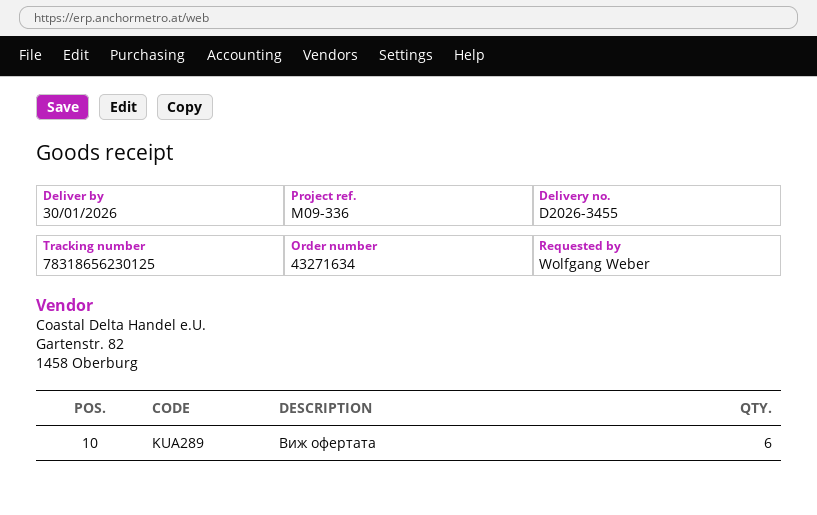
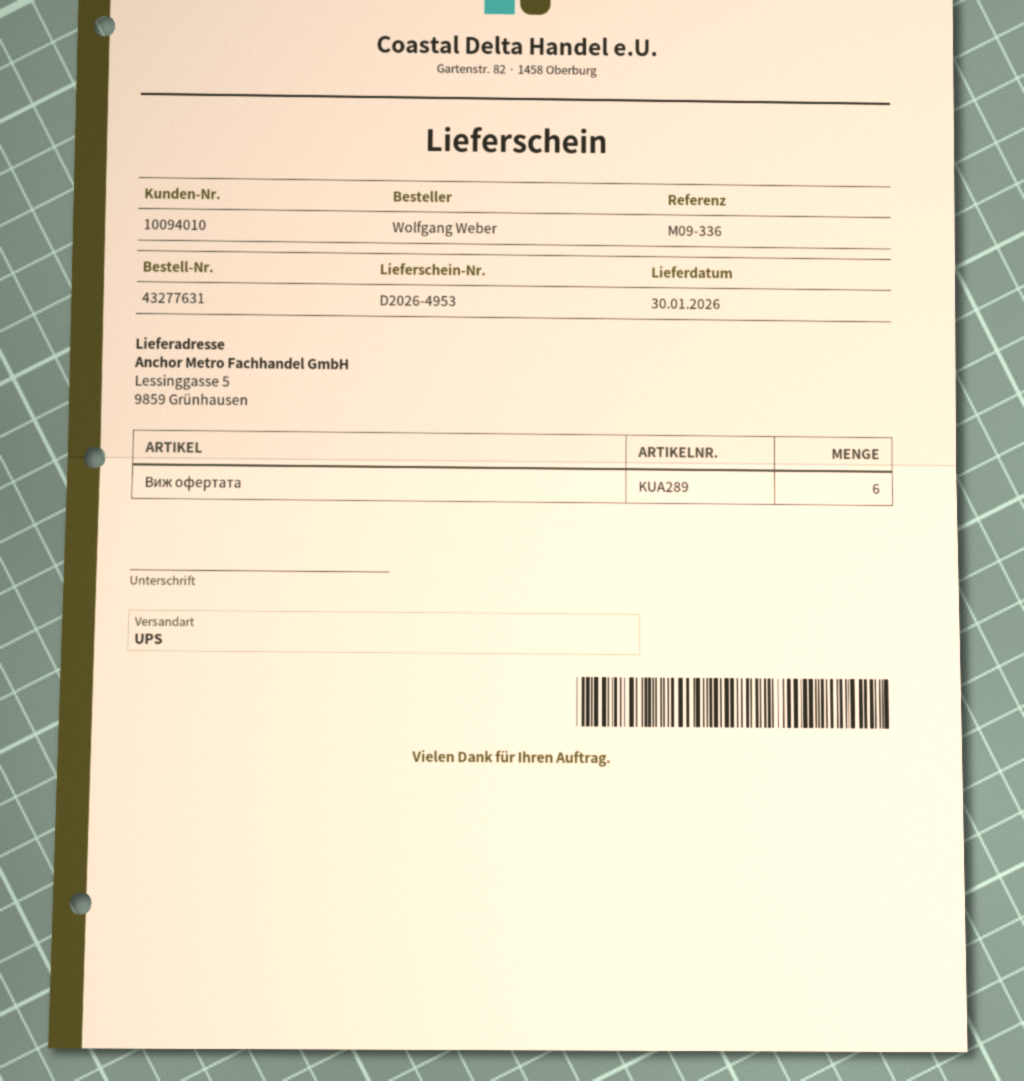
order number: 43271634 -> 43277631
delivery note number: D2026-3455 -> D2026-4953

